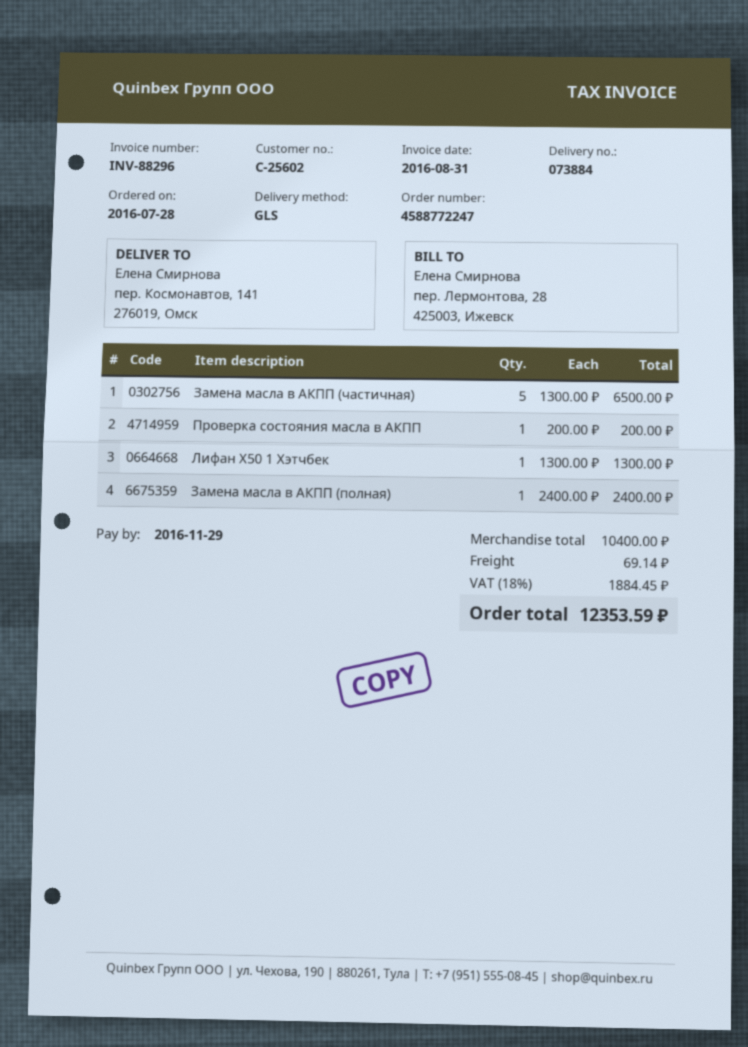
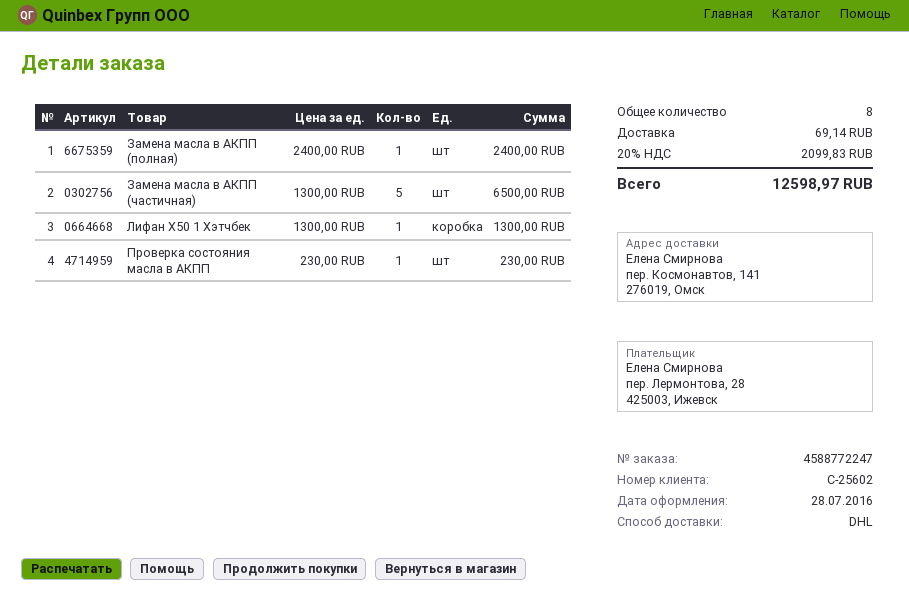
shipping method: GLS -> DHL
Проверка состояния масла в АКПП: 1 x 200.00 = 200.00 -> 1 x 230.00 = 230.00
tax: 18% = 1884.45 -> 20% = 2099.83
total: 12353.59 -> 12598.97

